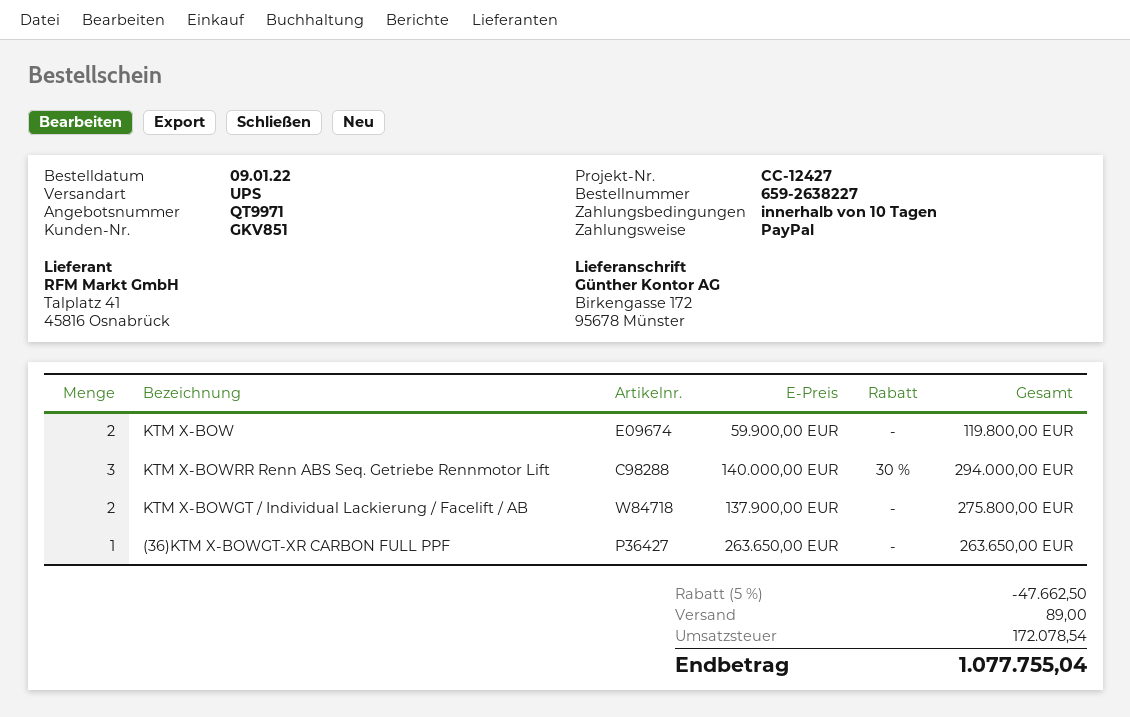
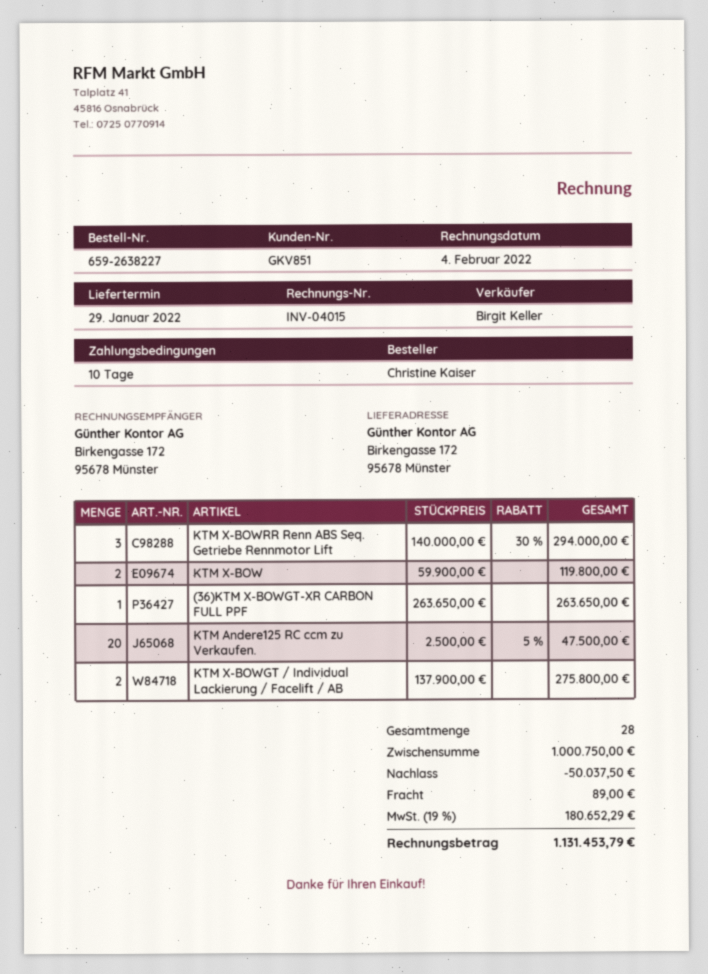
KTM Andere125 RC ccm zu Verkaufen.: none -> 20 x 2500.00 - 5% = 47500.00
discount: 47662.50 -> 50037.50
tax: 172078.54 -> 180652.29
total: 1077755.04 -> 1131453.79

